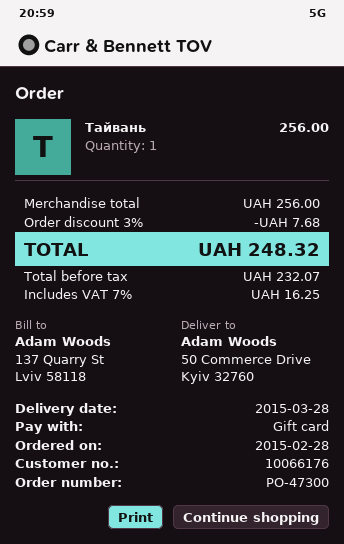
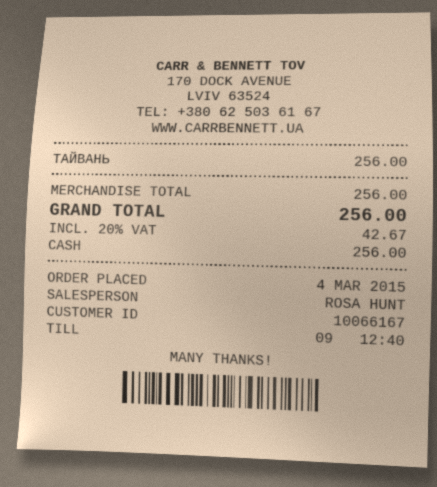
order date: 2015-02-28 -> 2015-03-04
customer number: 10066176 -> 10066167
payment method: gift card -> cash
discount: 3% = 7.68 -> none
tax: 7% = 16.25 -> 20% = 42.67
total: 248.32 -> 256.00

